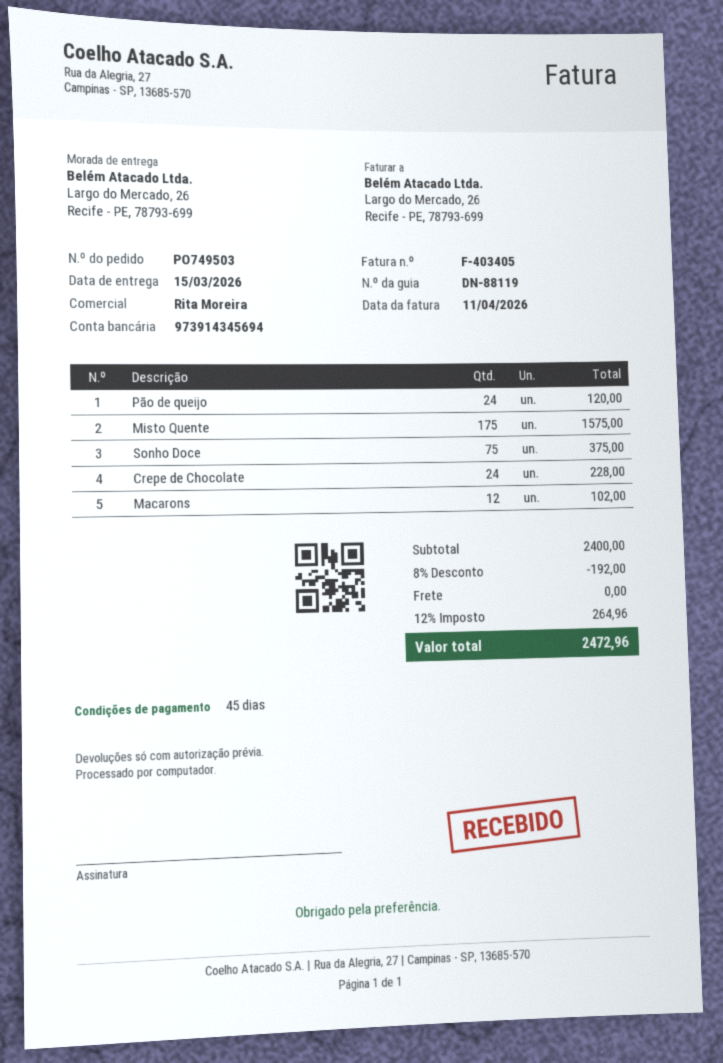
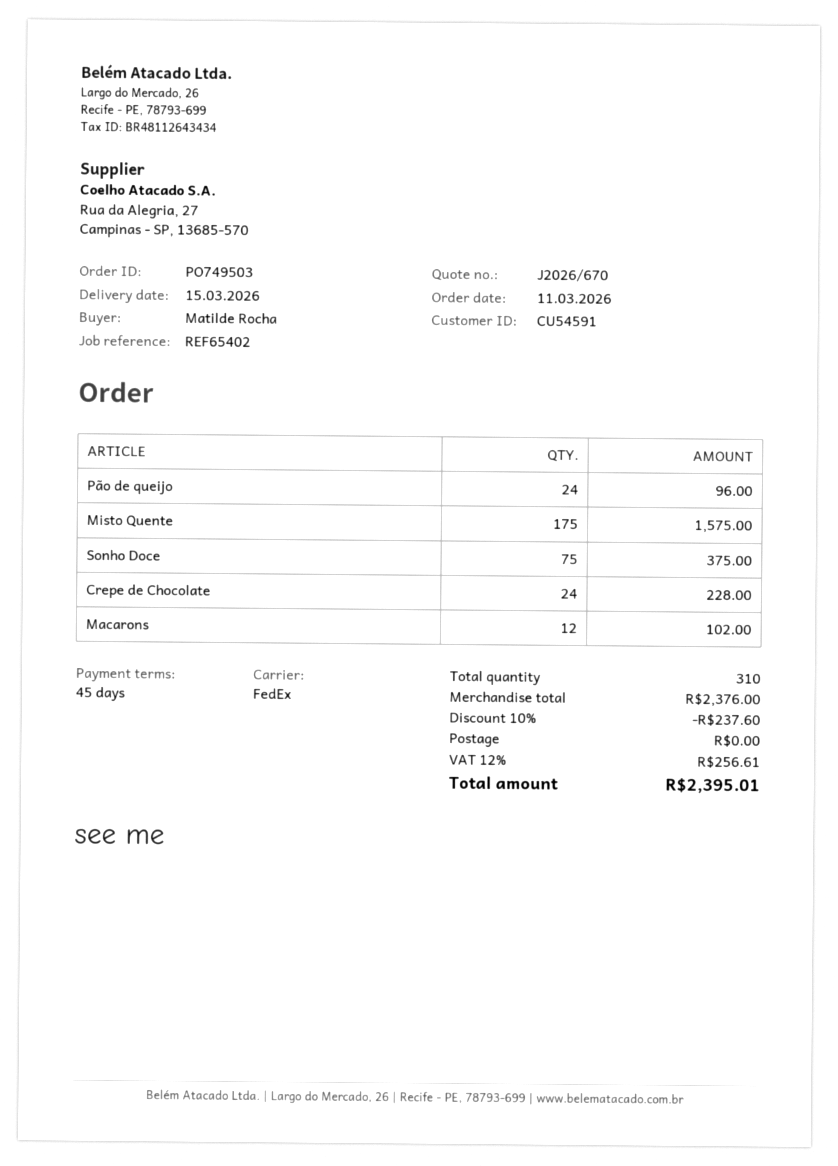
Pão de queijo: 24 for 120.00 -> 24 for 96.00
subtotal: 2400.00 -> 2376.00
discount: 8% = 192.00 -> 10% = 237.60
tax: 12% = 264.96 -> 12% = 256.61
total: 2472.96 -> 2395.01

